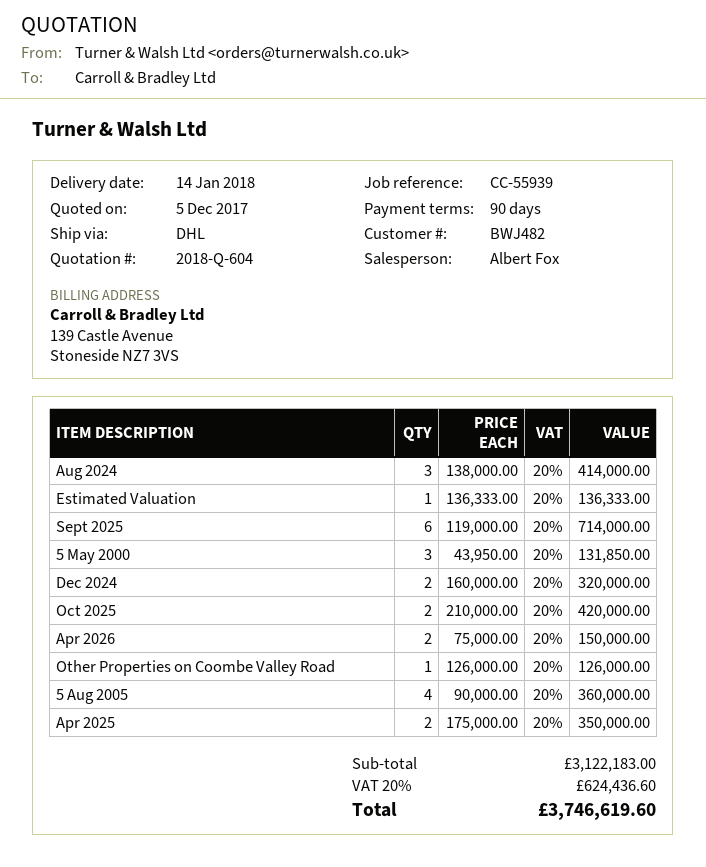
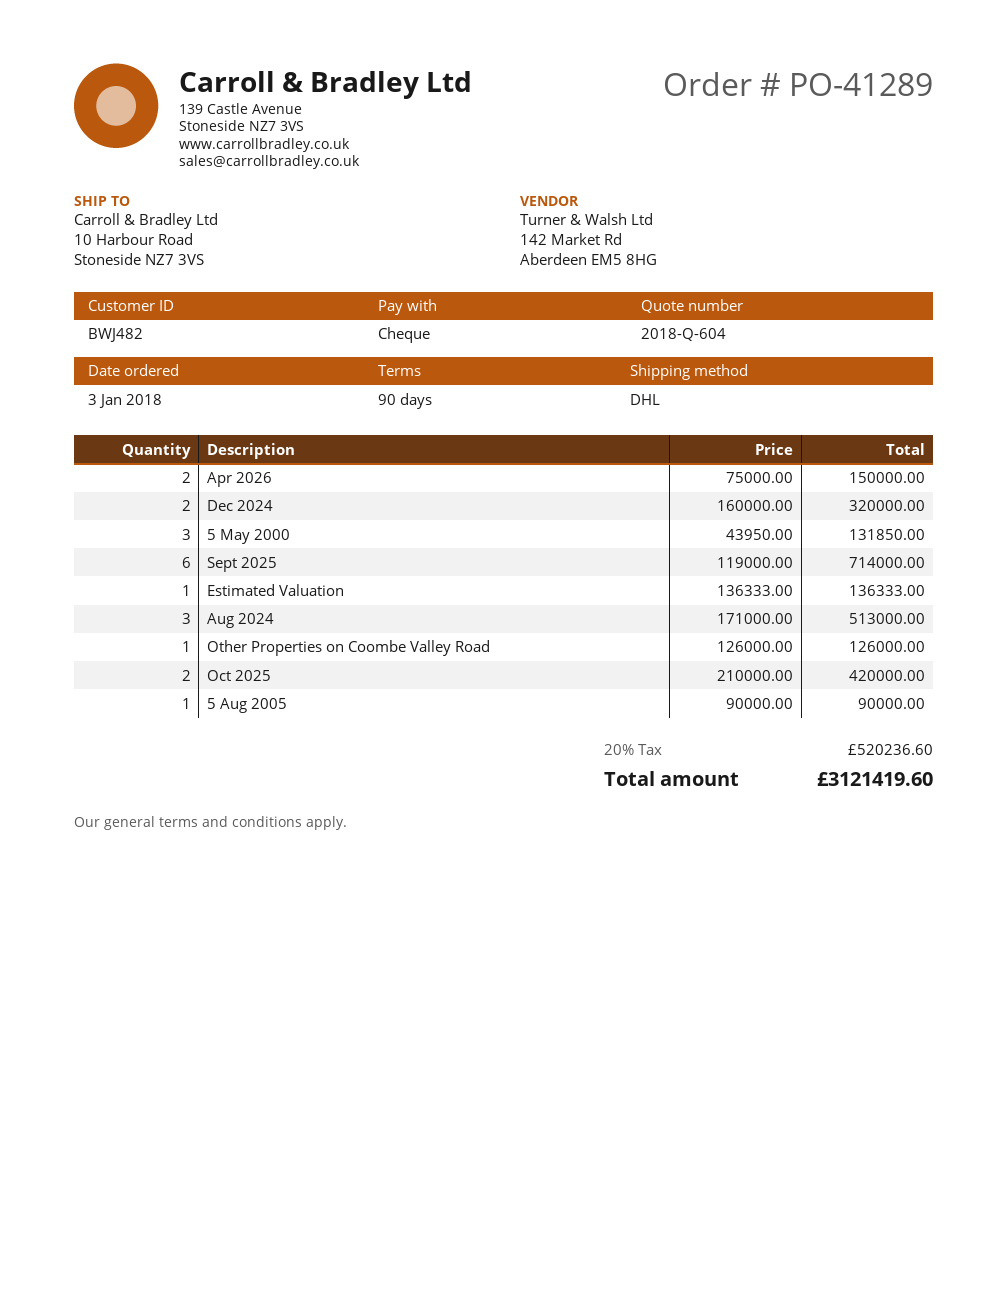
Aug 2024: 3 x 138000.00 = 414000.00 -> 3 x 171000.00 = 513000.00
5 Aug 2005: 4 x 90000.00 = 360000.00 -> 1 x 90000.00 = 90000.00
Apr 2025: 2 x 175000.00 = 350000.00 -> none
tax: 20% = 624436.60 -> 20% = 520236.60
total: 3746619.60 -> 3121419.60

